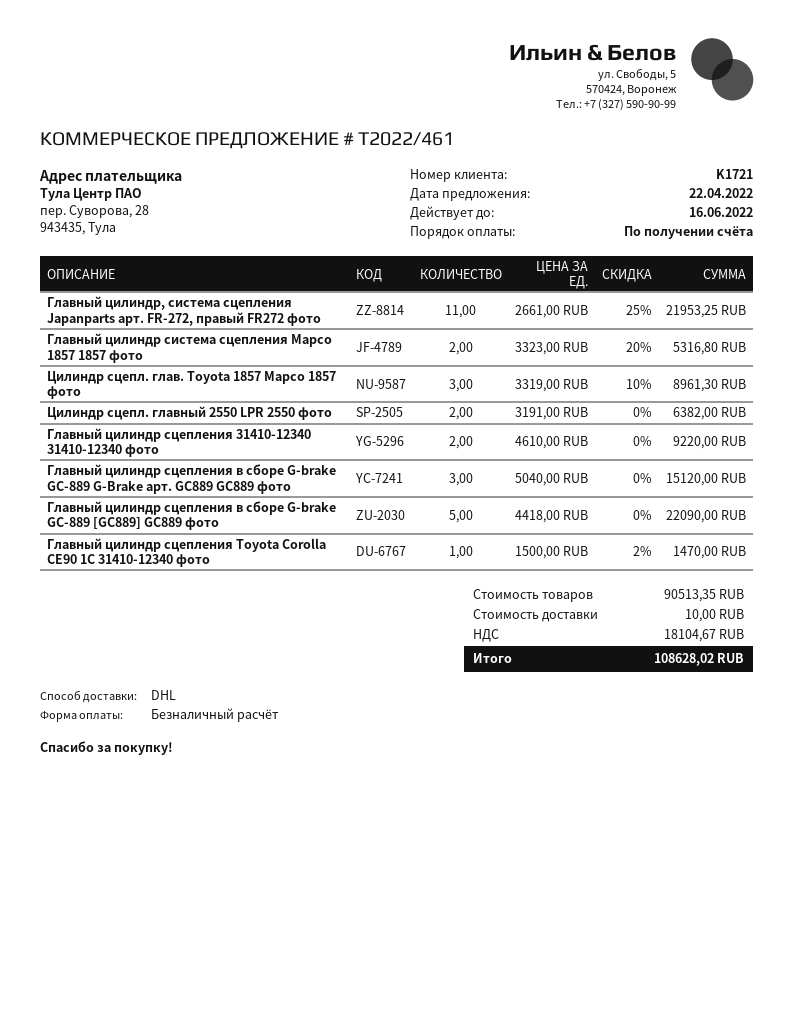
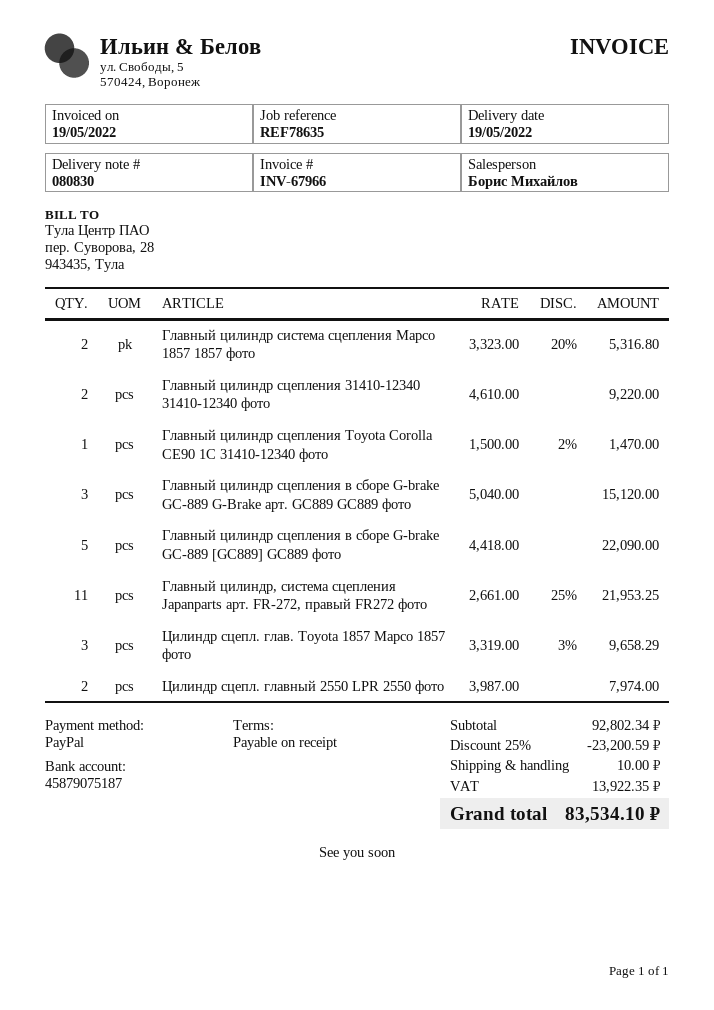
payment method: bank transfer -> PayPal
Цилиндр сцепл. глав. Toyota 1857 Mapco 1857 фото: 3 x 3319.00 - 10% = 8961.30 -> 3 x 3319.00 - 3% = 9658.29
Цилиндр сцепл. главный 2550 LPR 2550 фото: 2 x 3191.00 = 6382.00 -> 2 x 3987.00 = 7974.00
subtotal: 90513.35 -> 92802.34
discount: none -> 25% = 23200.59
tax: 18104.67 -> 13922.35
total: 108628.02 -> 83534.10

